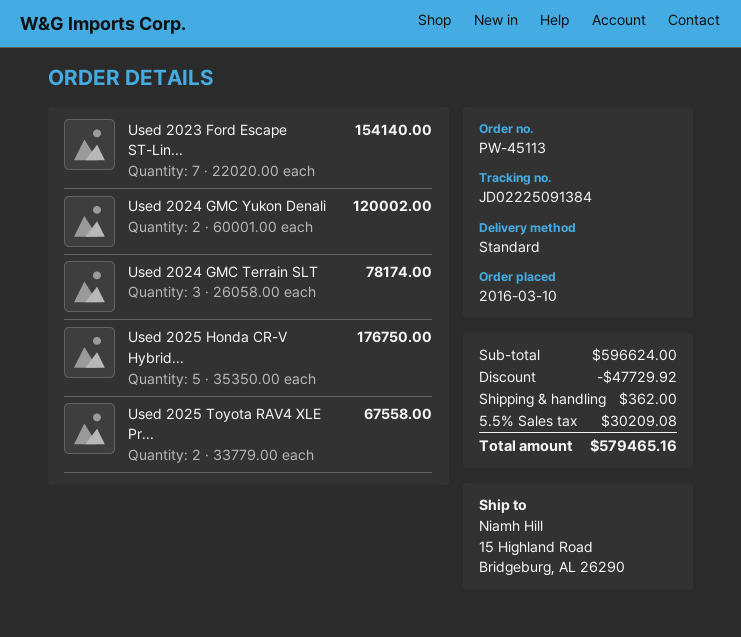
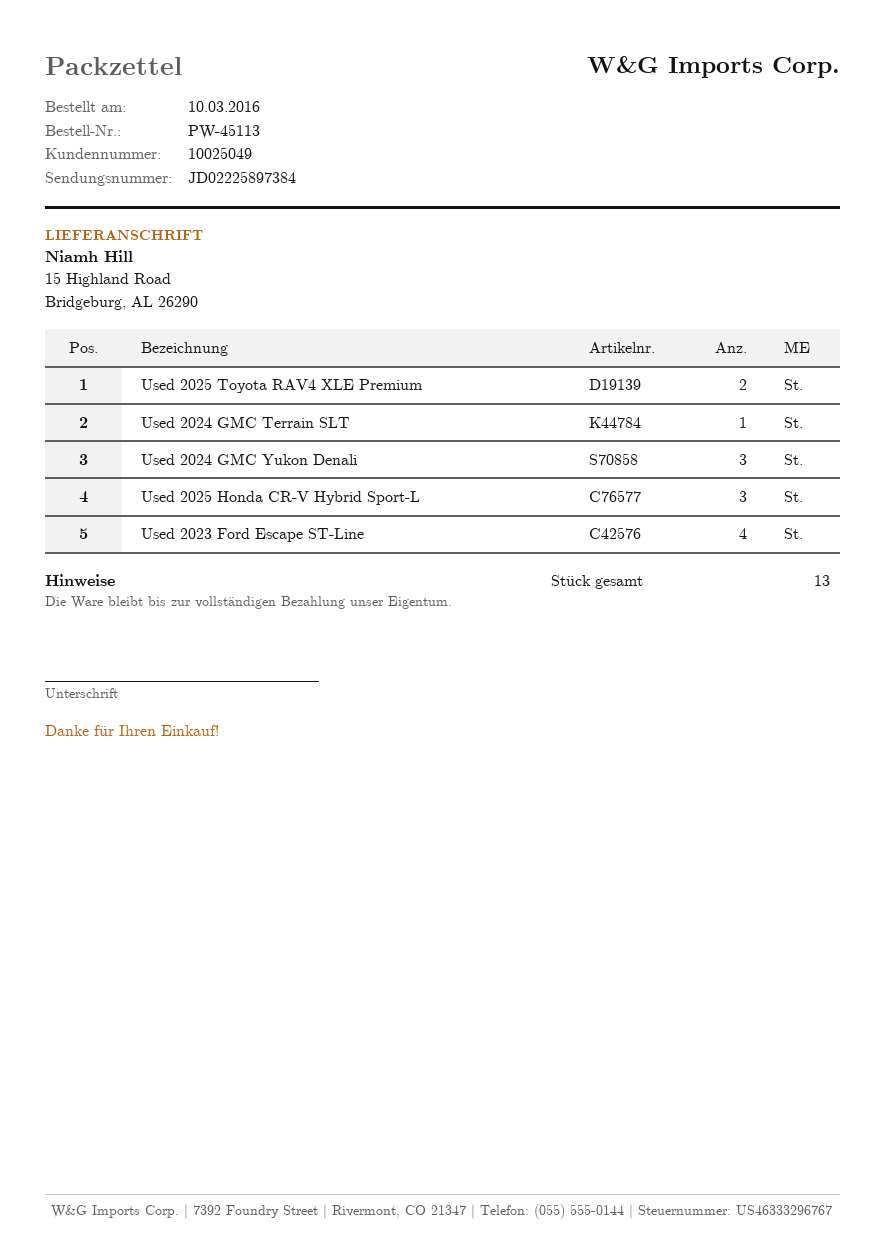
tracking number: JD02225091384 -> JD02225897384
Used 2023 Ford Escape ST-Lin...: 7 -> 4
Used 2024 GMC Yukon Denali: 2 -> 3
Used 2024 GMC Terrain SLT: 3 -> 1
Used 2025 Honda CR-V Hybrid...: 5 -> 3

